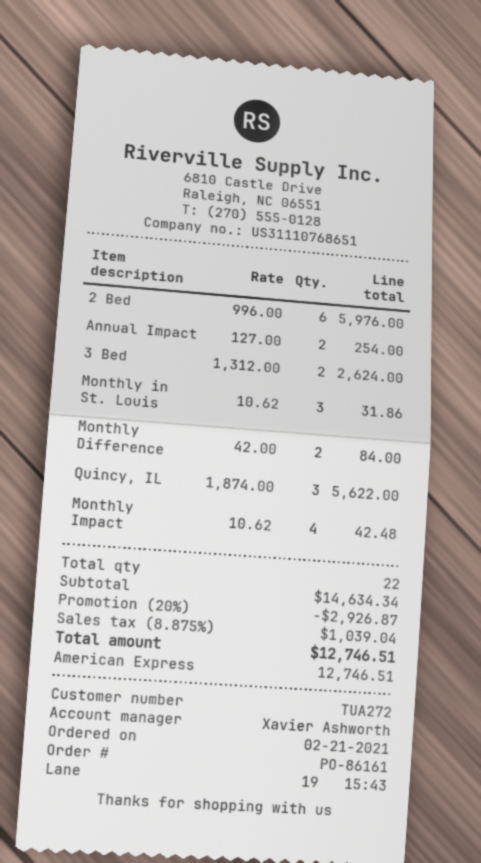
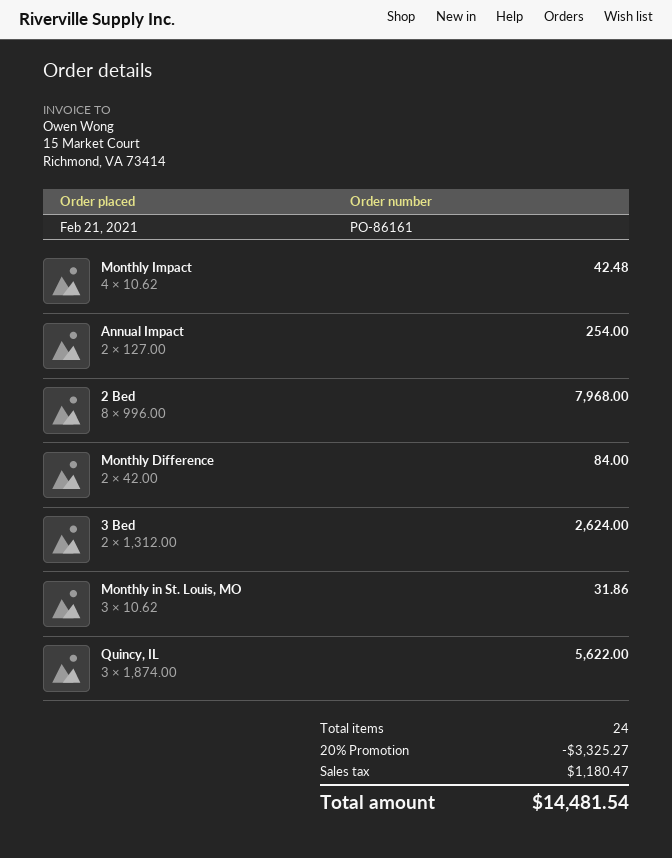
2 Bed: 6 x 996.00 = 5976.00 -> 8 x 996.00 = 7968.00
total quantity: 22 -> 24
discount: 20% = 2926.87 -> 20% = 3325.27
tax: 1039.04 -> 1180.47
total: 12746.51 -> 14481.54

